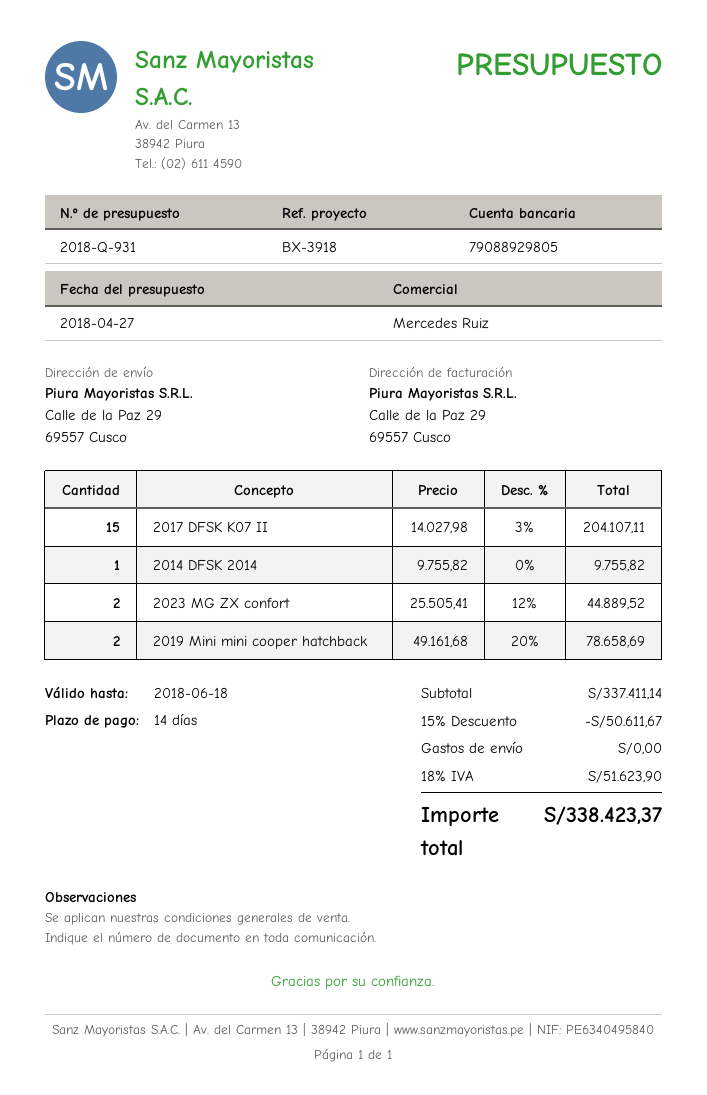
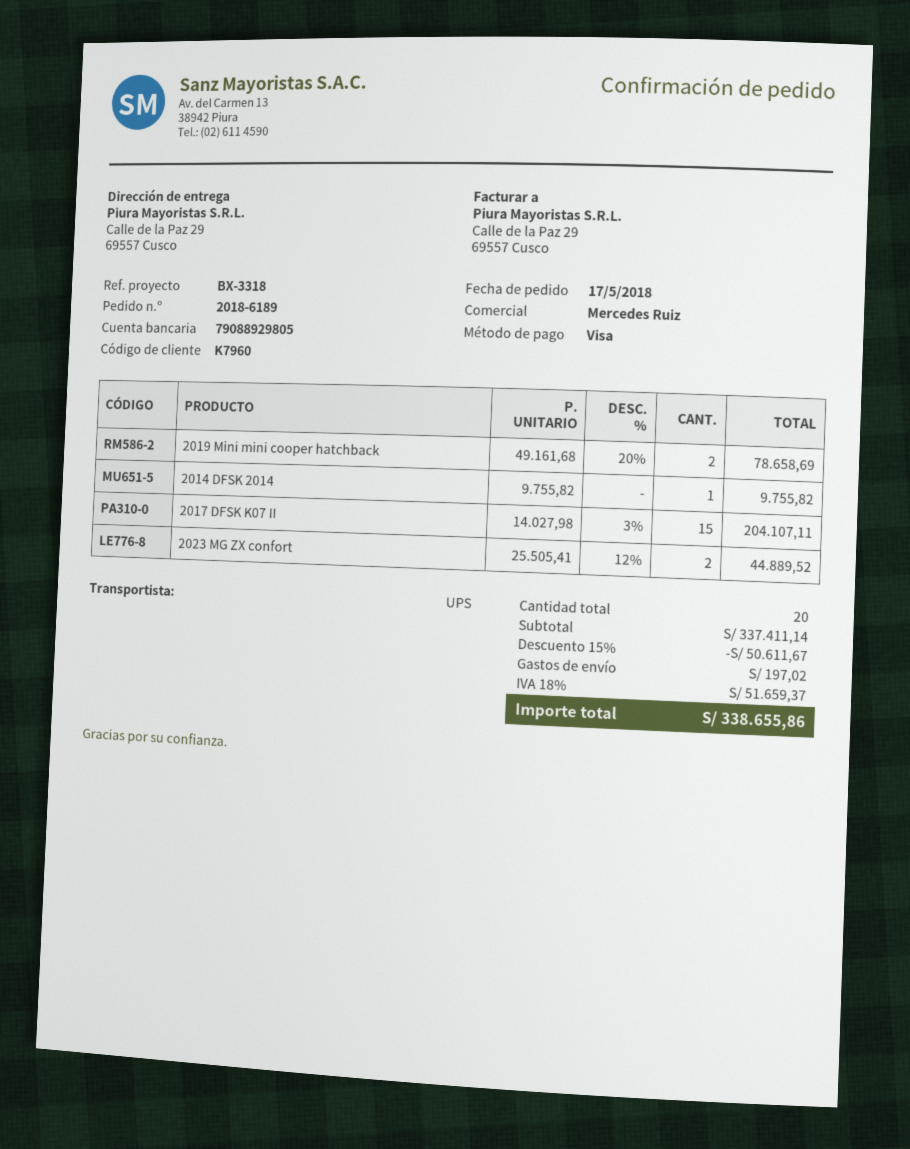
reference: BX-3918 -> BX-3318
shipping: 0.00 -> 197.02
tax: 18% = 51623.90 -> 18% = 51659.37
total: 338423.37 -> 338655.86

